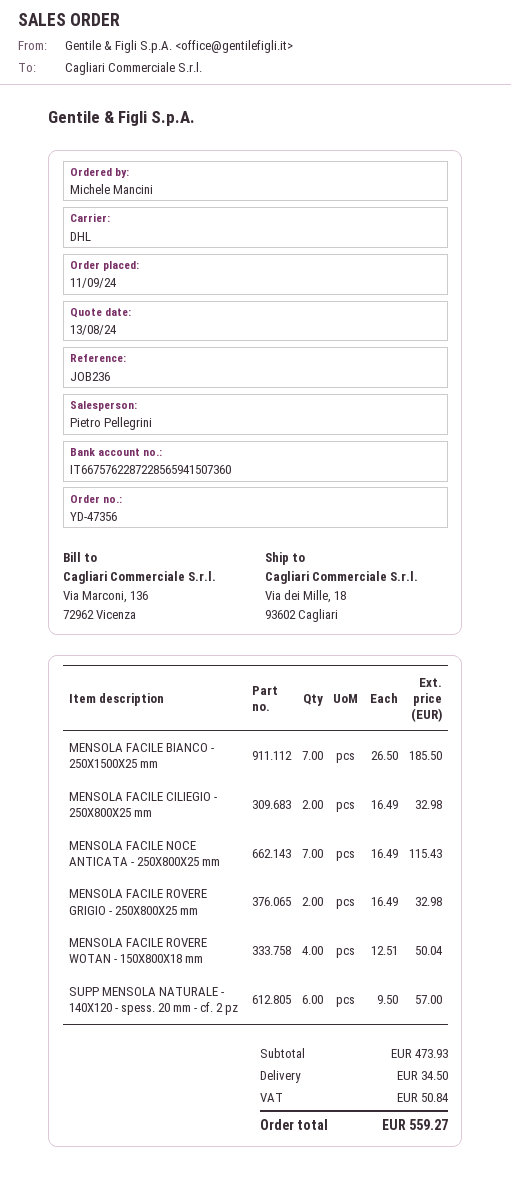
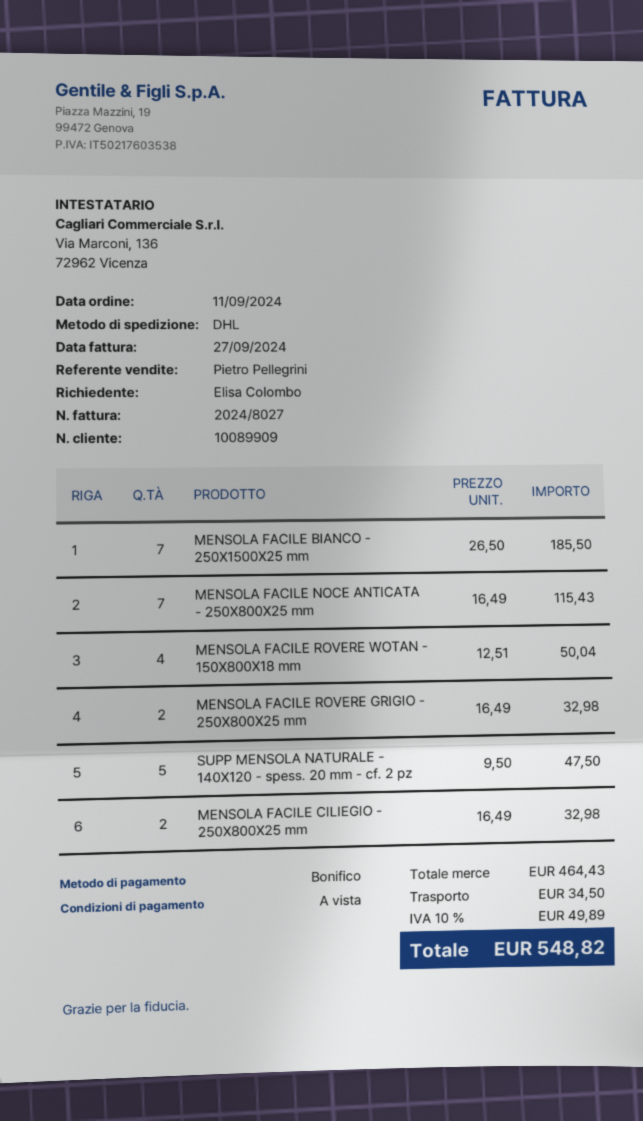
ordered by: Michele Mancini -> Elisa Colombo
SUPP MENSOLA NATURALE - 140X120 - spess. 20 mm - cf. 2 pz: 6 x 9.50 = 57.00 -> 5 x 9.50 = 47.50
subtotal: 473.93 -> 464.43
tax: 50.84 -> 49.89
total: 559.27 -> 548.82

